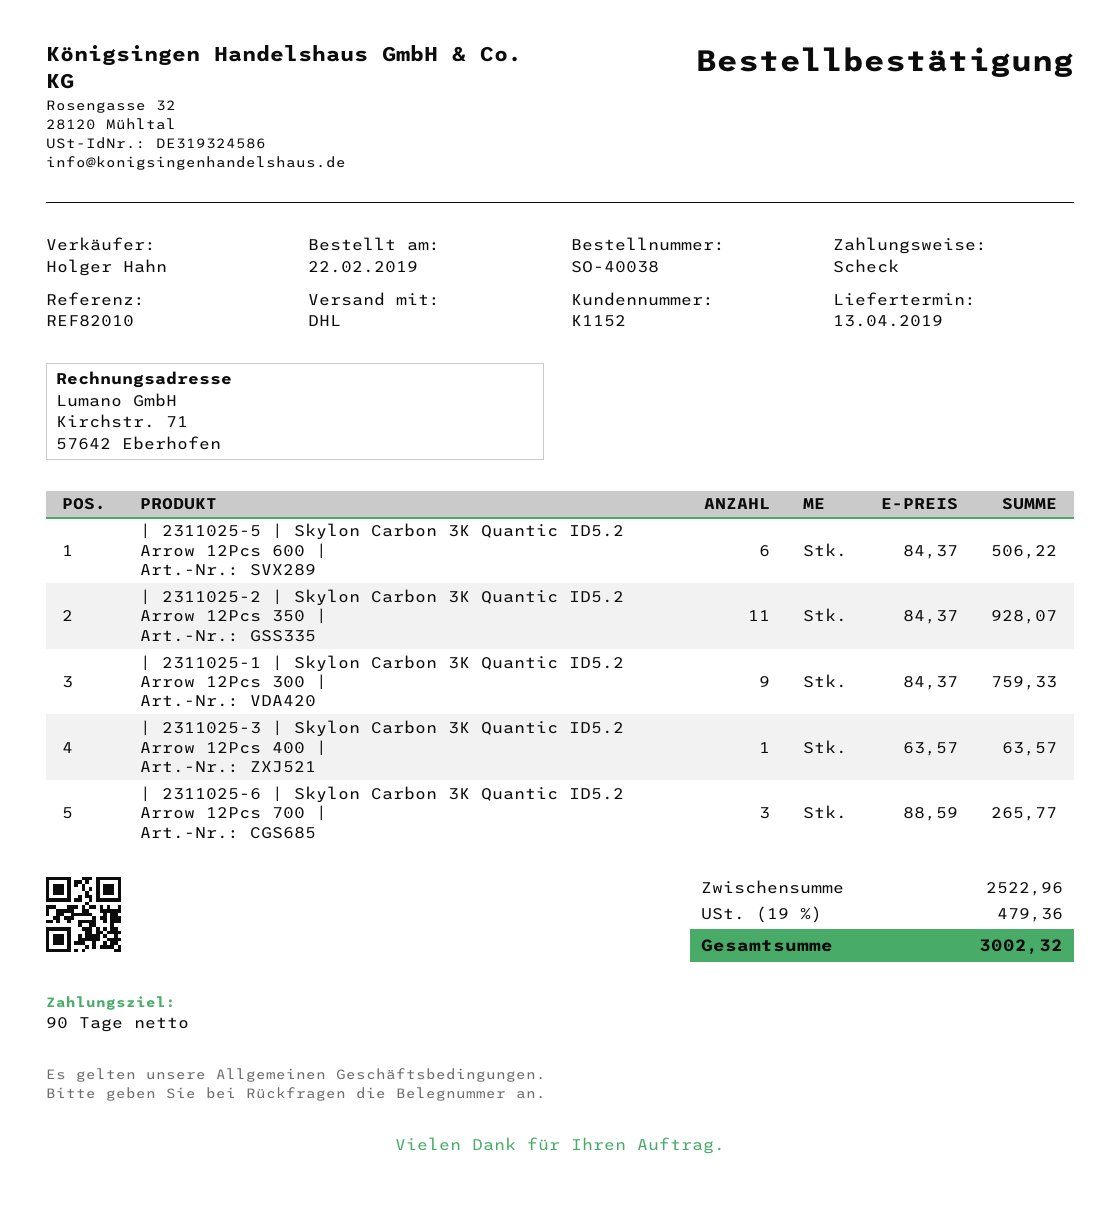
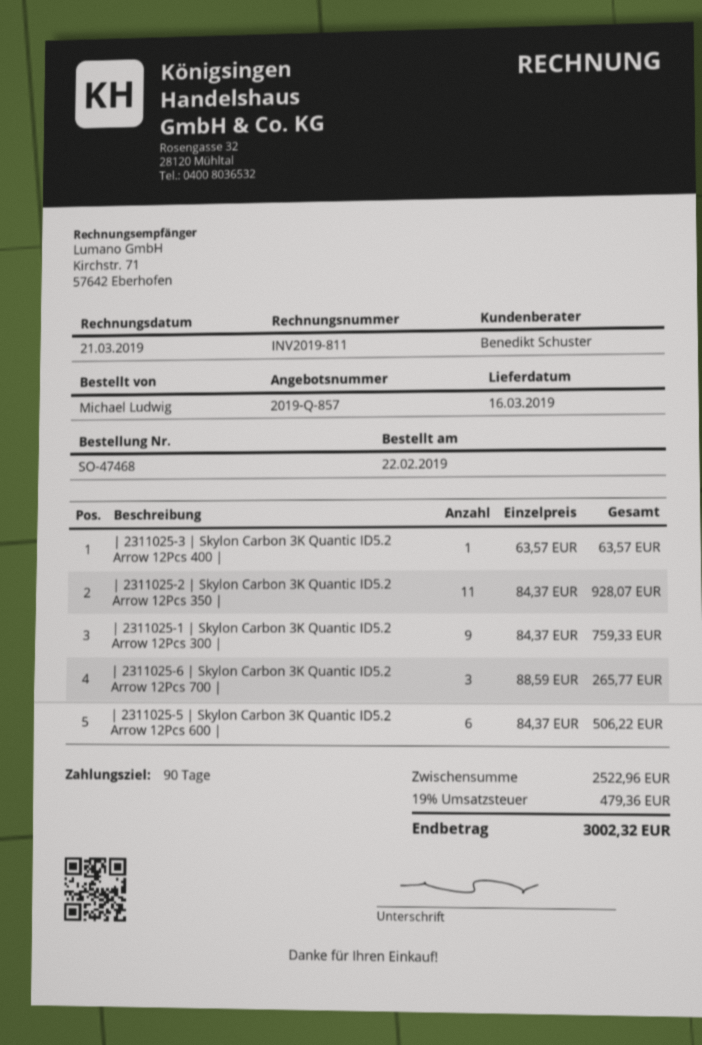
order number: SO-40038 -> SO-47468
delivery date: 2019-04-13 -> 2019-03-16
sales rep: Holger Hahn -> Benedikt Schuster

